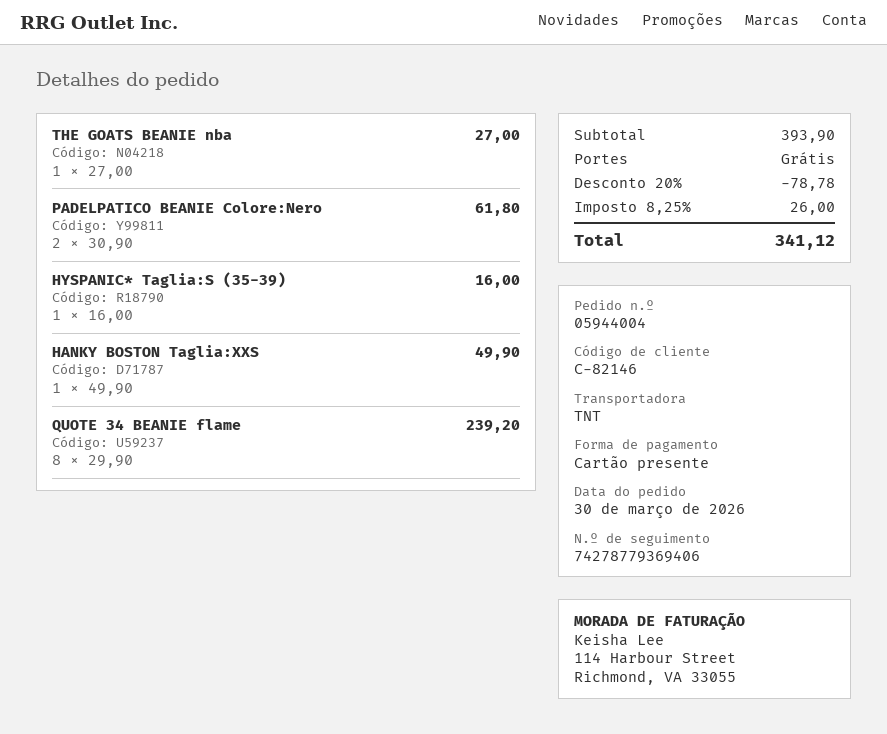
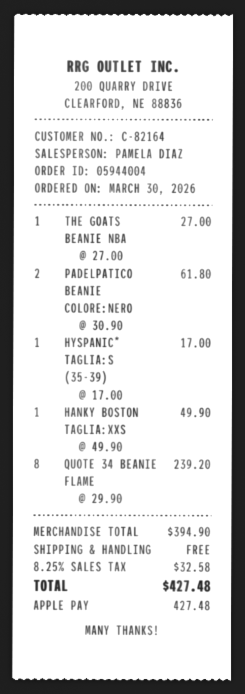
customer number: C-82146 -> C-82164
payment method: gift card -> Apple Pay
HYSPANIC* Taglia:S (35-39): 1 x 16.00 = 16.00 -> 1 x 17.00 = 17.00
subtotal: 393.90 -> 394.90
discount: 20% = 78.78 -> none
tax: 8.25% = 26.00 -> 8.25% = 32.58
total: 341.12 -> 427.48

